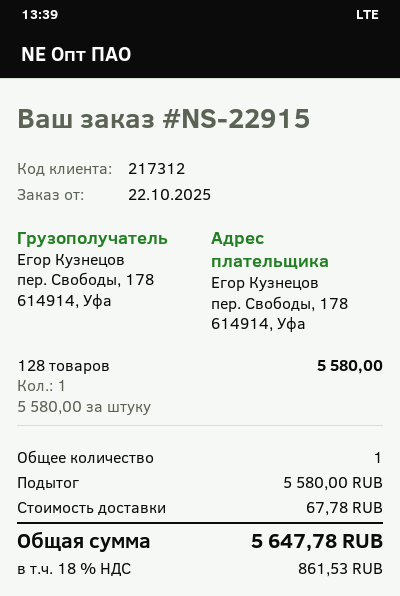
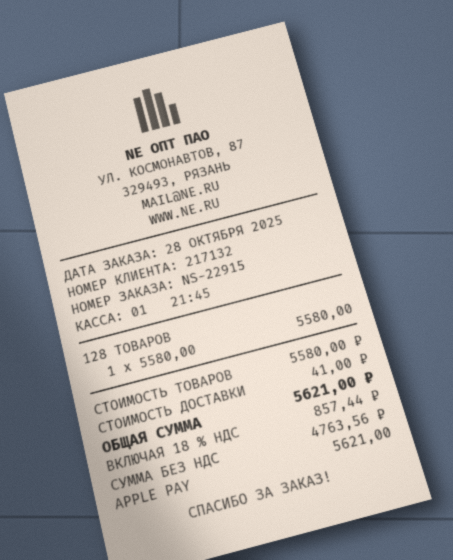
order date: 2025-10-22 -> 2025-10-28
customer number: 217312 -> 217132
shipping: 67.78 -> 41.00
tax: 18% = 861.53 -> 18% = 857.44
total: 5647.78 -> 5621.00

